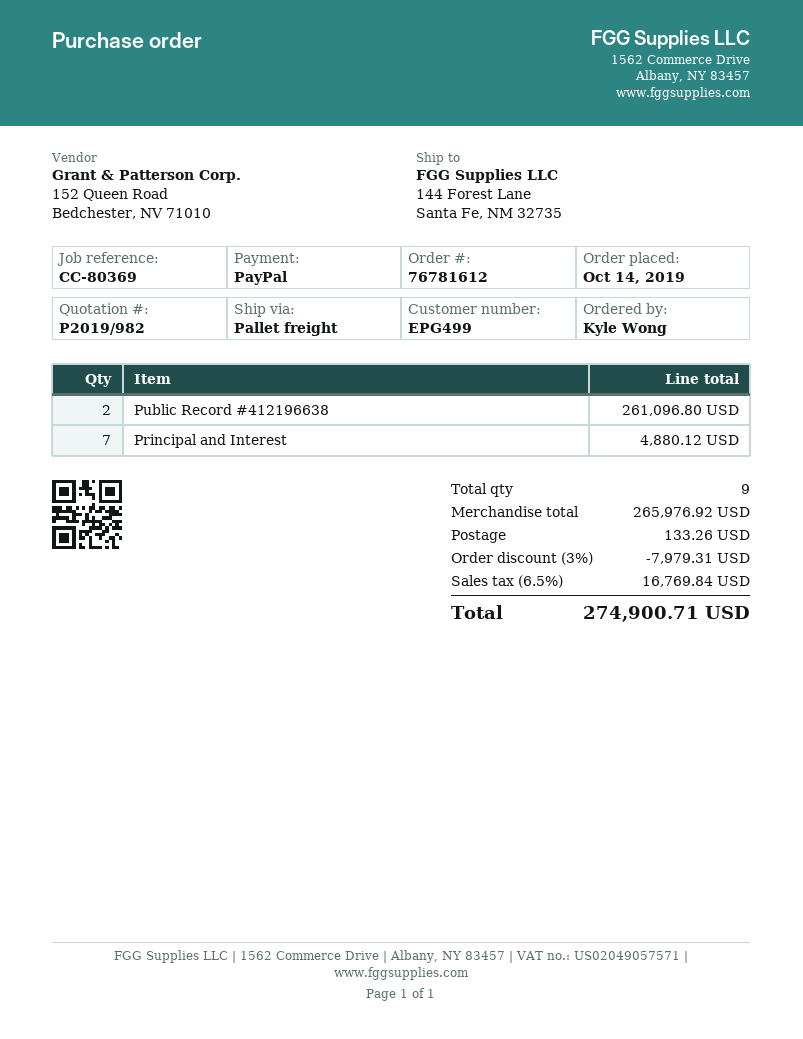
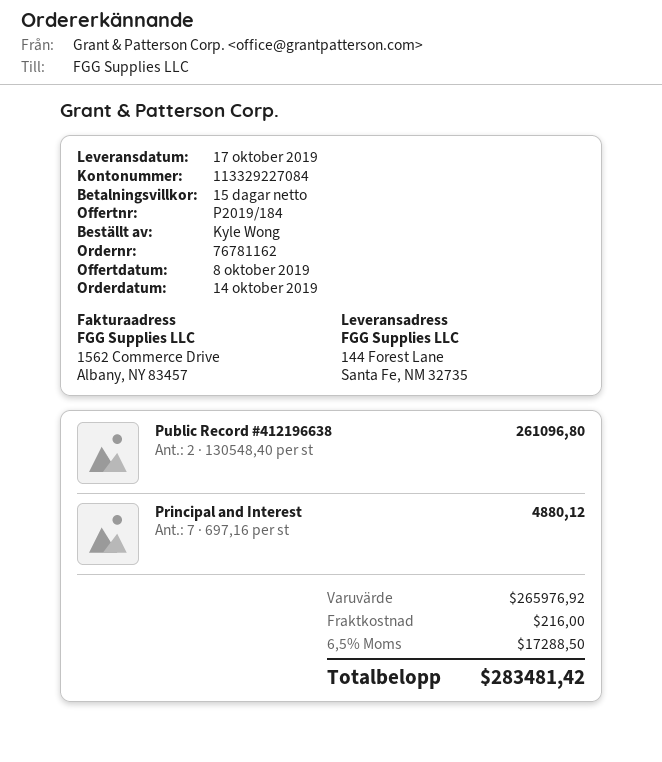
quote number: P2019/982 -> P2019/184
order number: 76781612 -> 76781162
discount: 3% = 7979.31 -> none
shipping: 133.26 -> 216.00
tax: 6.5% = 16769.84 -> 6.5% = 17288.50
total: 274900.71 -> 283481.42

